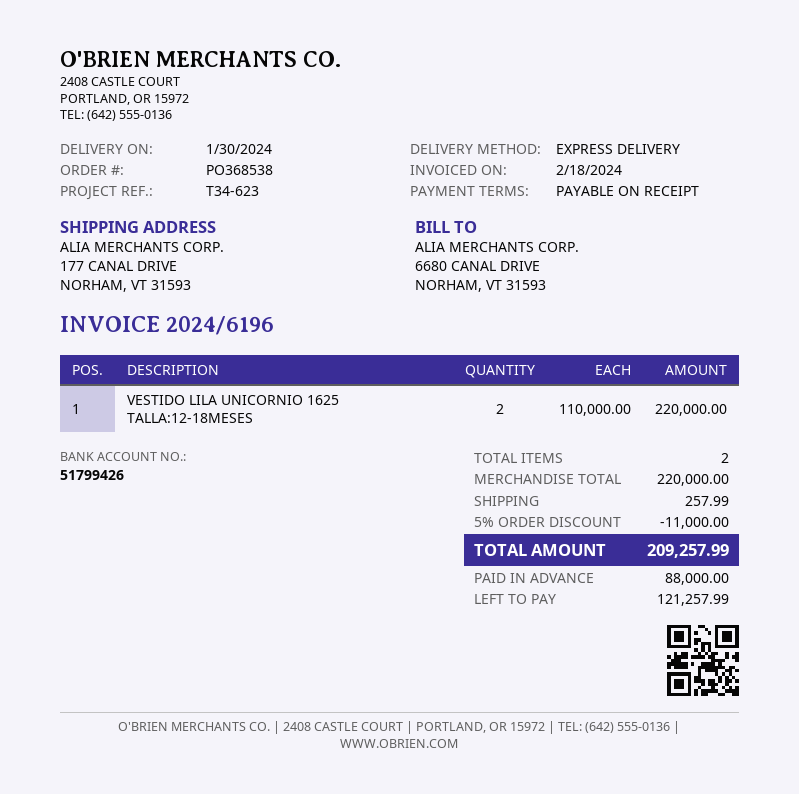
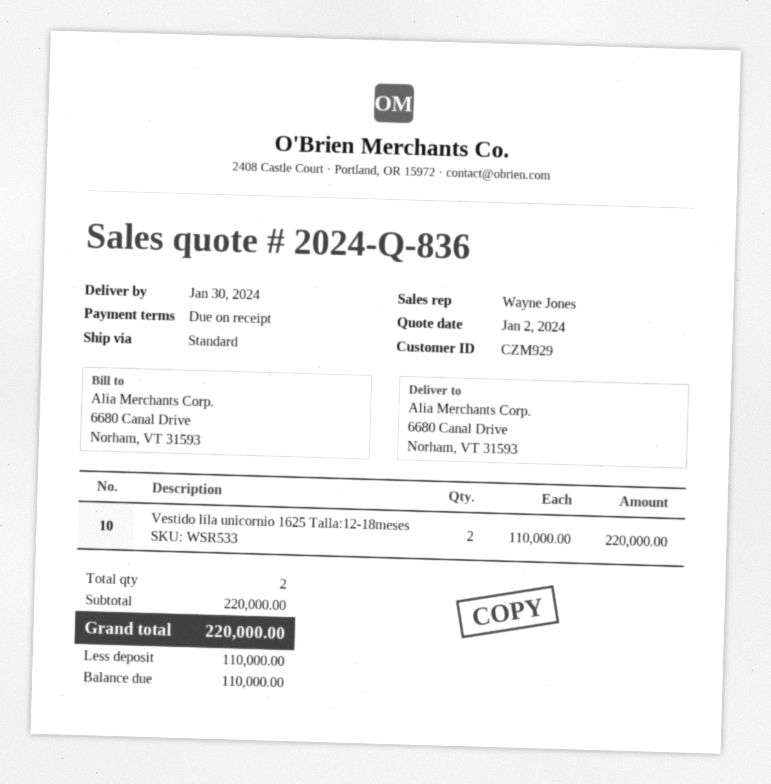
shipping method: express -> standard
ship to: 177 CANAL DRIVE, NORHAM, VT 31593 -> 6680 Canal Drive, Norham, VT 31593
discount: 5% = 11000.00 -> none
shipping: 257.99 -> none
total: 209257.99 -> 220000.00
deposit: 88000.00 -> 110000.00
balance: 121257.99 -> 110000.00

